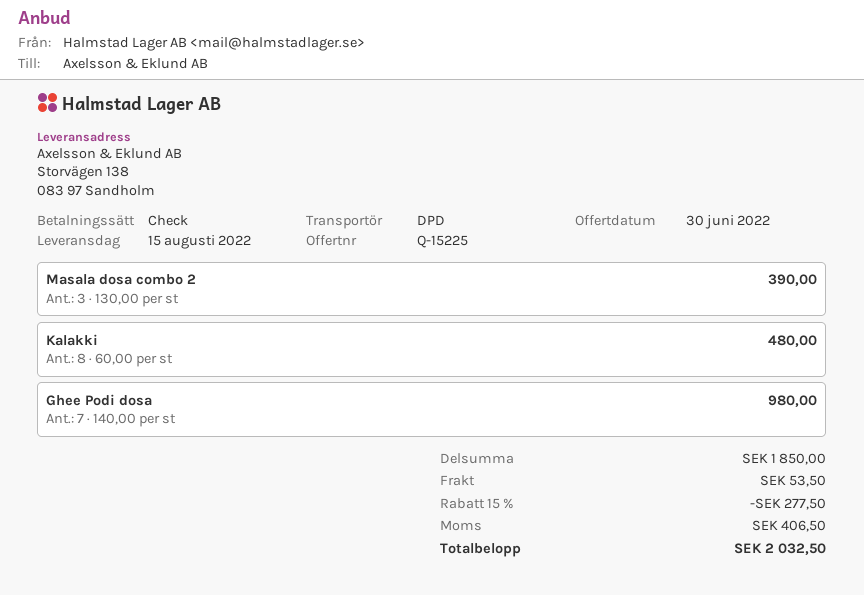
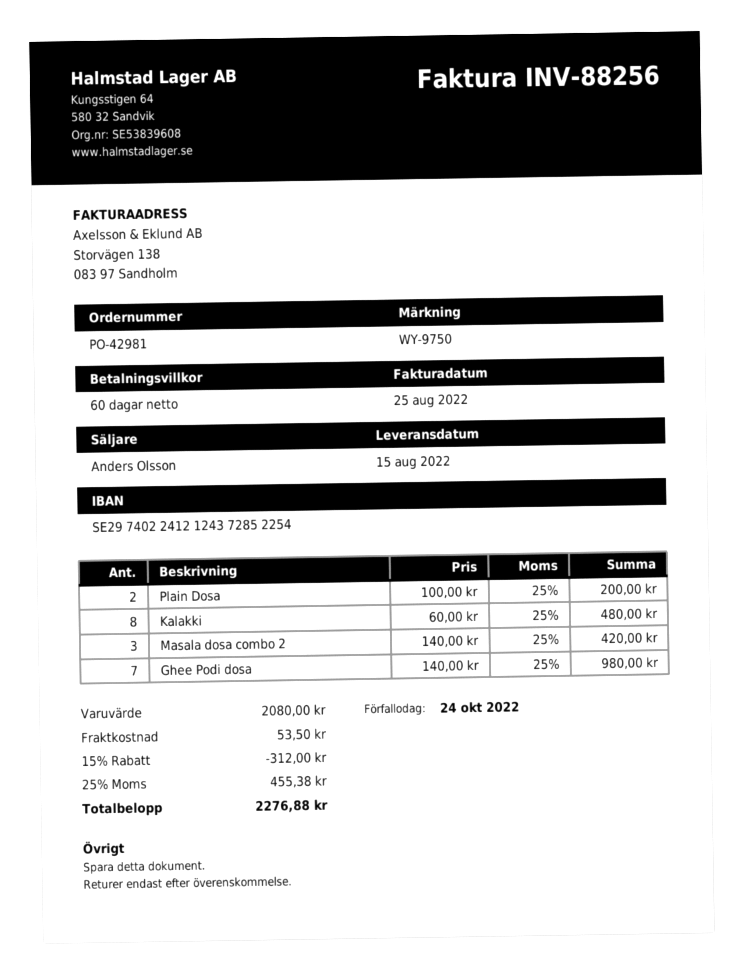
Masala dosa combo 2: 3 x 130.00 = 390.00 -> 3 x 140.00 = 420.00
Plain Dosa: none -> 2 x 100.00 = 200.00
subtotal: 1850.00 -> 2080.00
discount: 15% = 277.50 -> 15% = 312.00
tax: 406.50 -> 455.38
total: 2032.50 -> 2276.88

